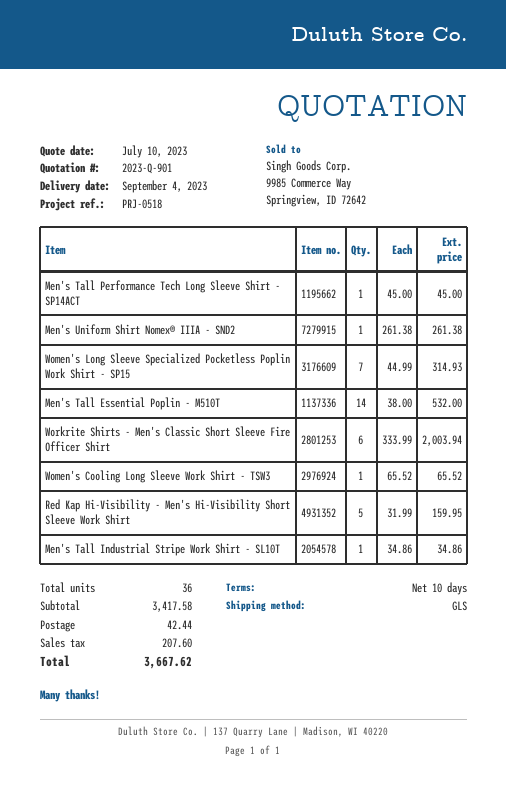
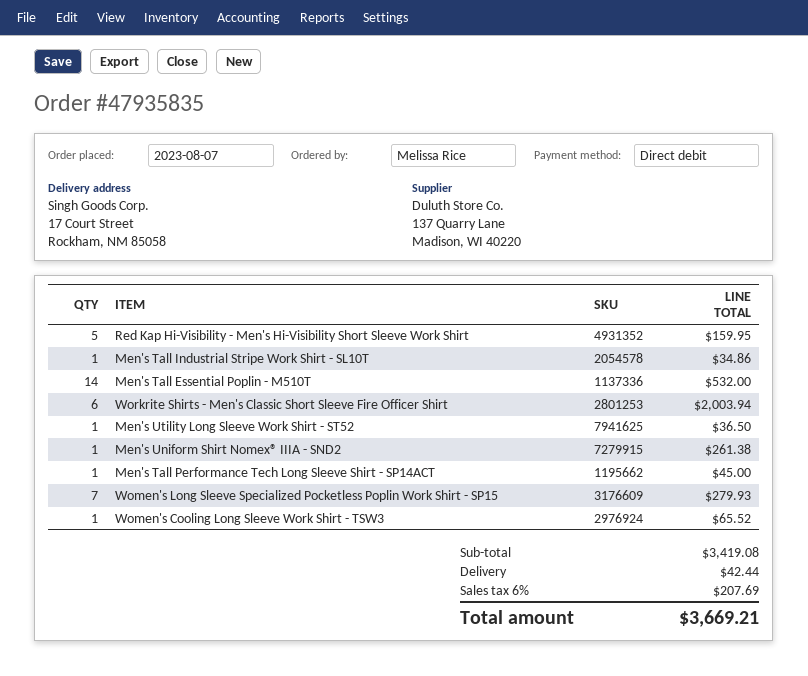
Women's Long Sleeve Specialized Pocketless Poplin Work Shirt - SP15: 7 for 314.93 -> 7 for 279.93
Men's Utility Long Sleeve Work Shirt - ST52: none -> 1 for 36.50
subtotal: 3417.58 -> 3419.08
tax: 207.60 -> 207.69
total: 3667.62 -> 3669.21

